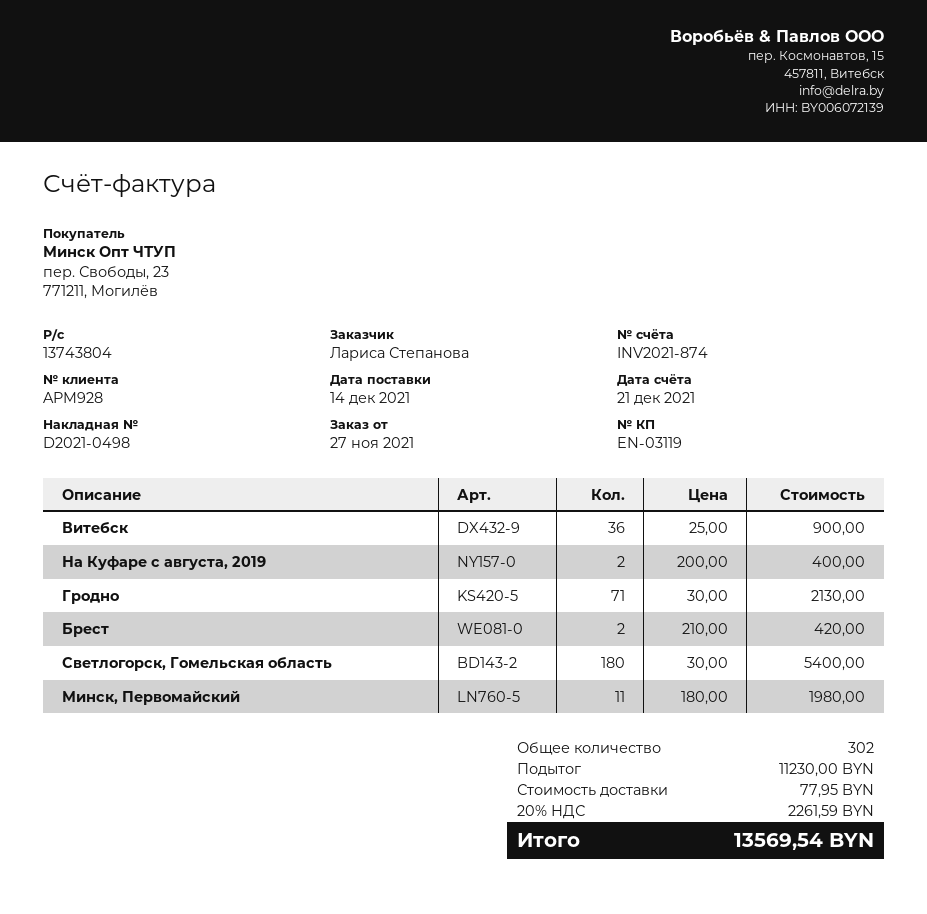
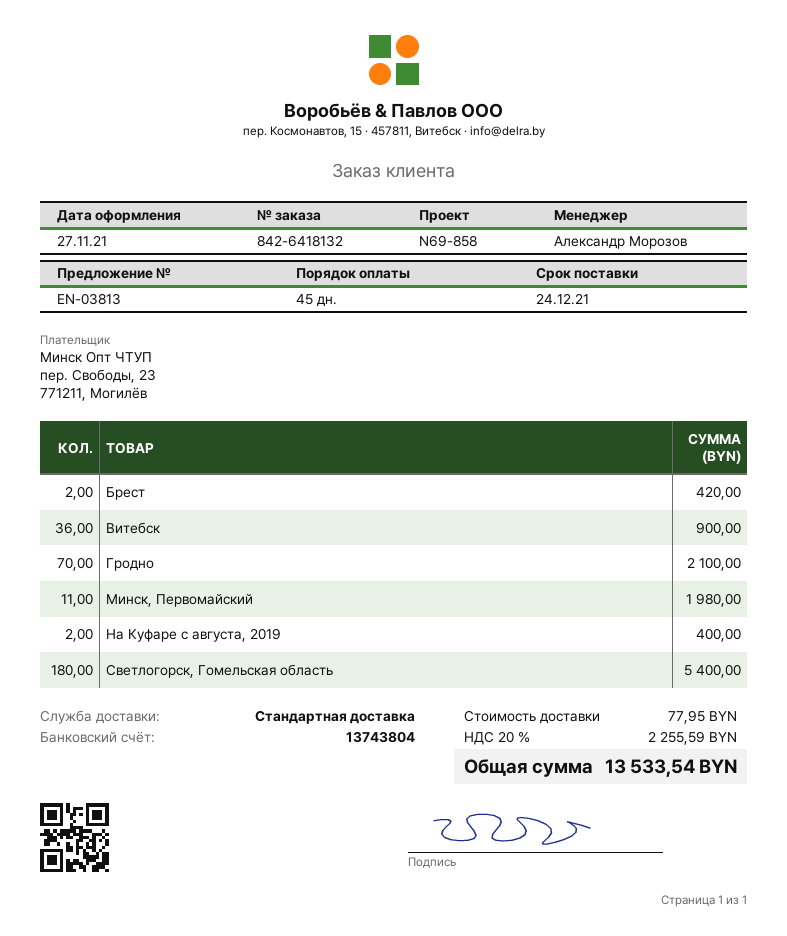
quote number: EN-03119 -> EN-03813
delivery date: 2021-12-14 -> 2021-12-24
Гродно: 71 for 2130.00 -> 70 for 2100.00
tax: 20% = 2261.59 -> 20% = 2255.59
total: 13569.54 -> 13533.54

